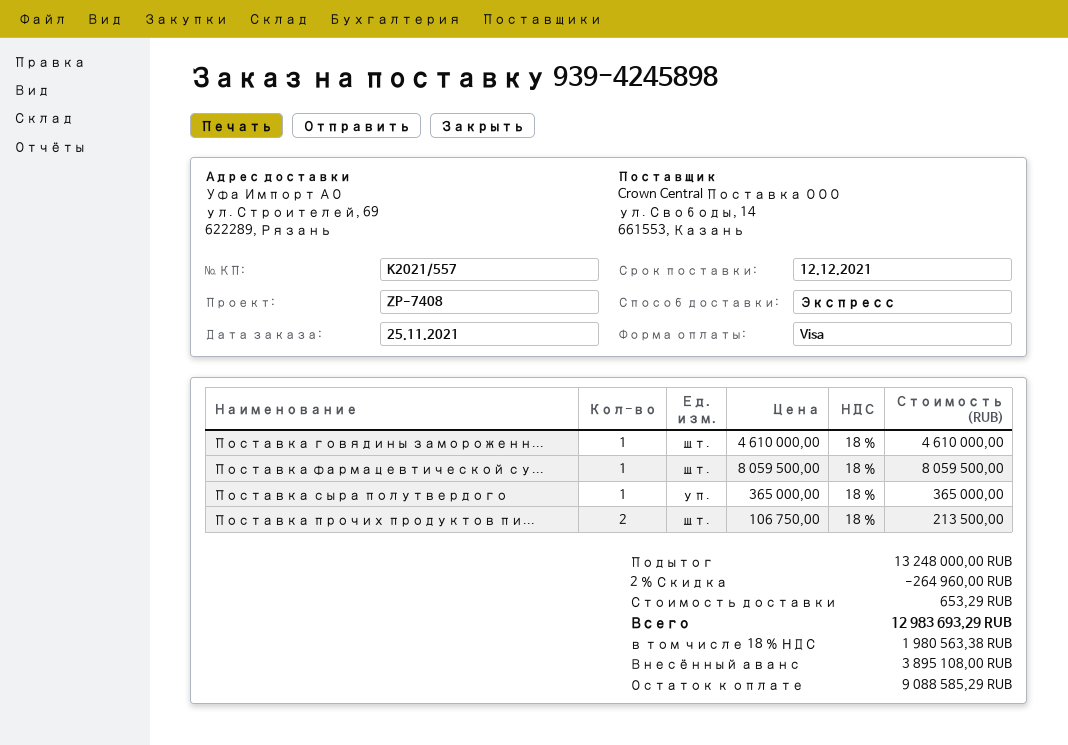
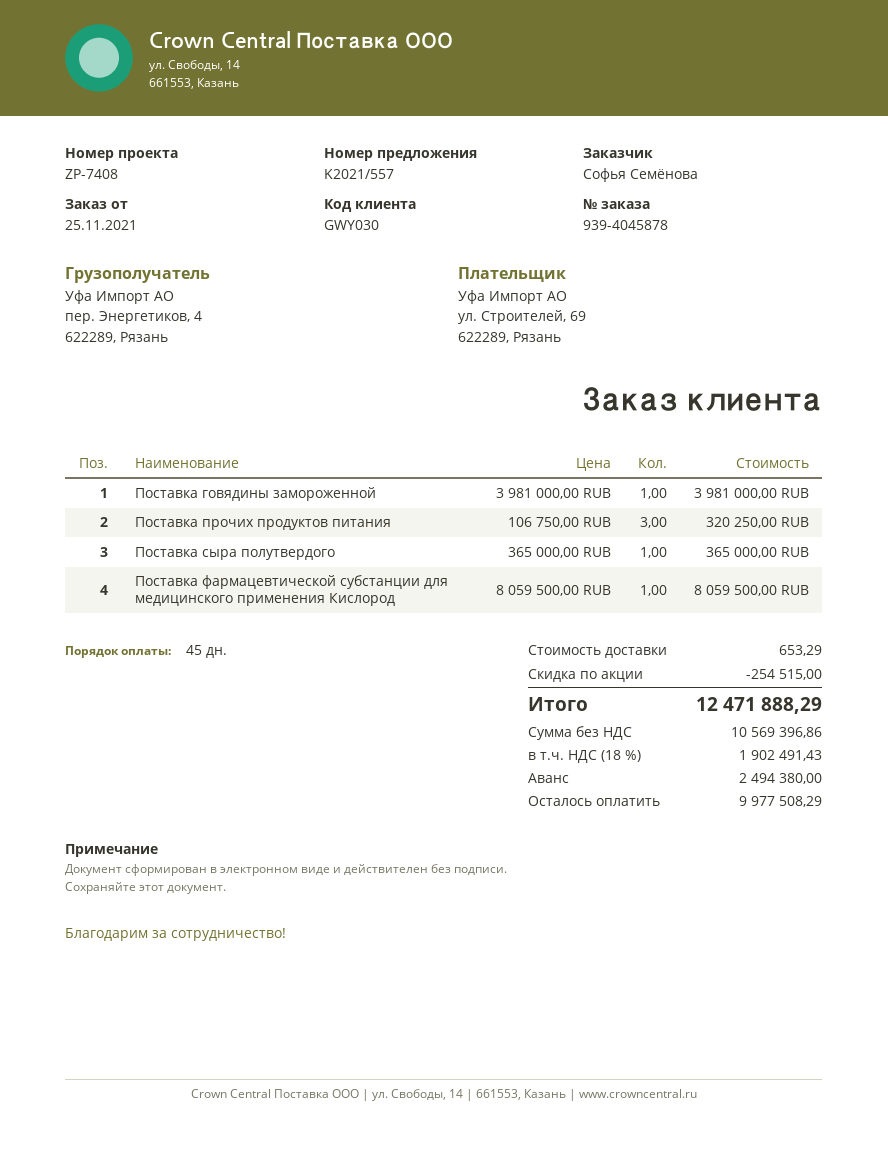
order number: 939-4245898 -> 939-4045878
ship to: ул. Строителей, 69, 622289, Рязань -> пер. Энергетиков, 4, 622289, Рязань
Поставка говядины замороженн...: 1 x 4610000.00 = 4610000.00 -> 1 x 3981000.00 = 3981000.00
Поставка прочих продуктов пи...: 2 x 106750.00 = 213500.00 -> 3 x 106750.00 = 320250.00
discount: 264960.00 -> 254515.00
tax: 18% = 1980563.38 -> 18% = 1902491.43
total: 12983693.29 -> 12471888.29
deposit: 3895108.00 -> 2494380.00
balance: 9088585.29 -> 9977508.29

